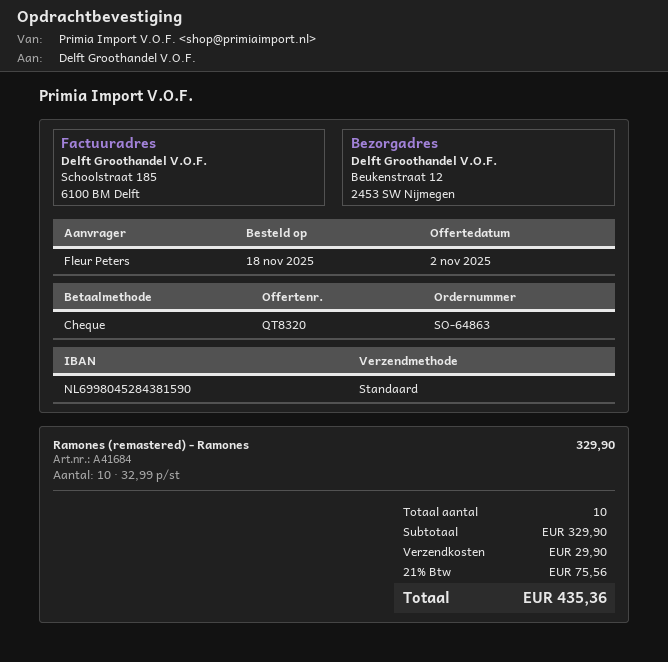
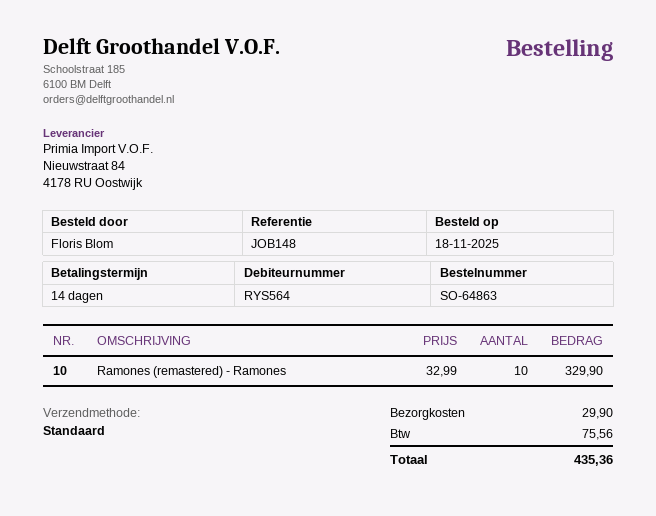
ordered by: Fleur Peters -> Floris Blom

